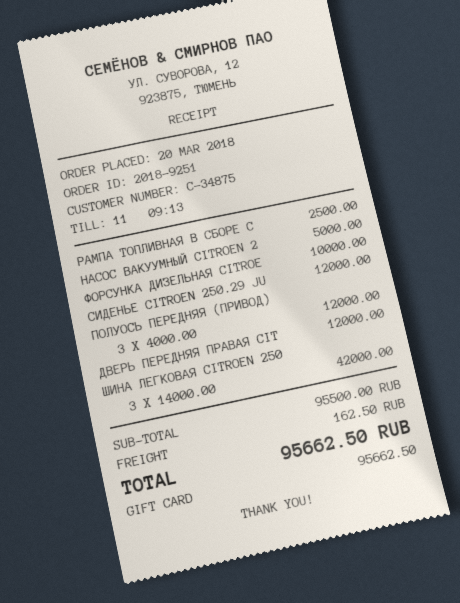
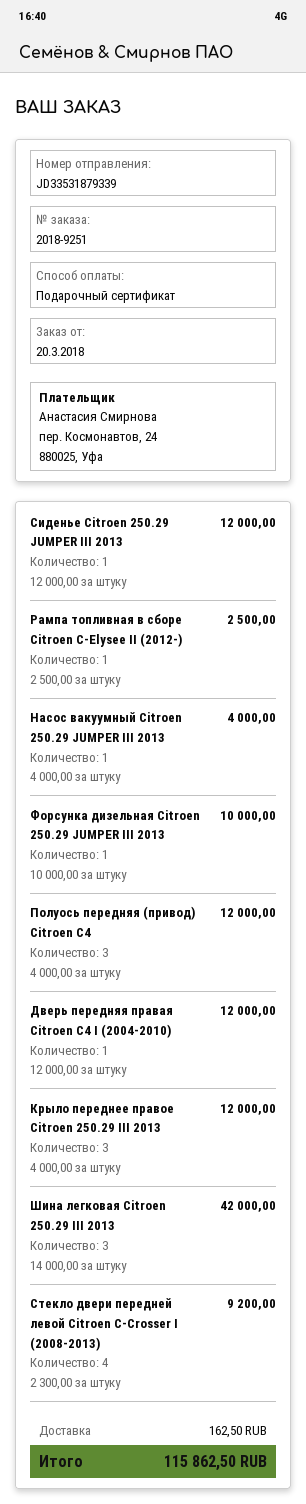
НАСОС ВАКУУМНЫЙ CITROEN 2: 1 x 5000.00 = 5000.00 -> 1 x 4000.00 = 4000.00
Крыло переднее правое Citroen 250.29 III 2013: none -> 3 x 4000.00 = 12000.00
Стекло двери передней левой Citroen C-Crosser I (2008-2013): none -> 4 x 2300.00 = 9200.00
total: 95662.50 -> 115862.50

